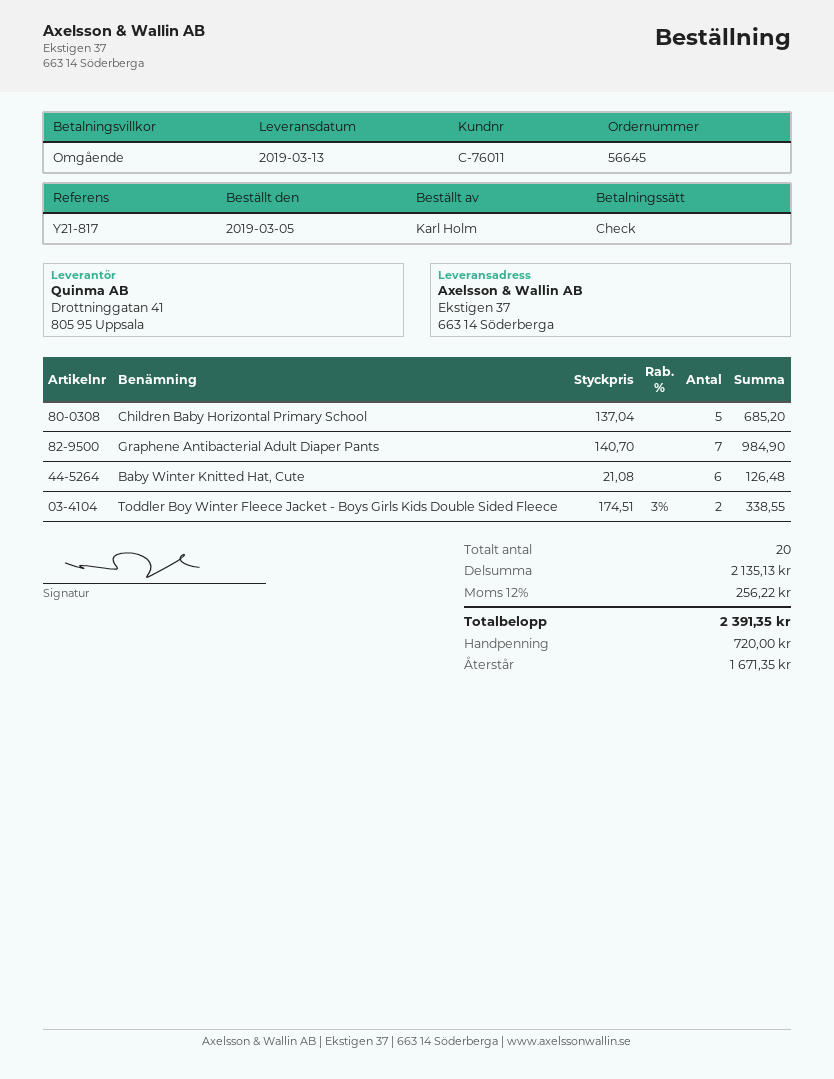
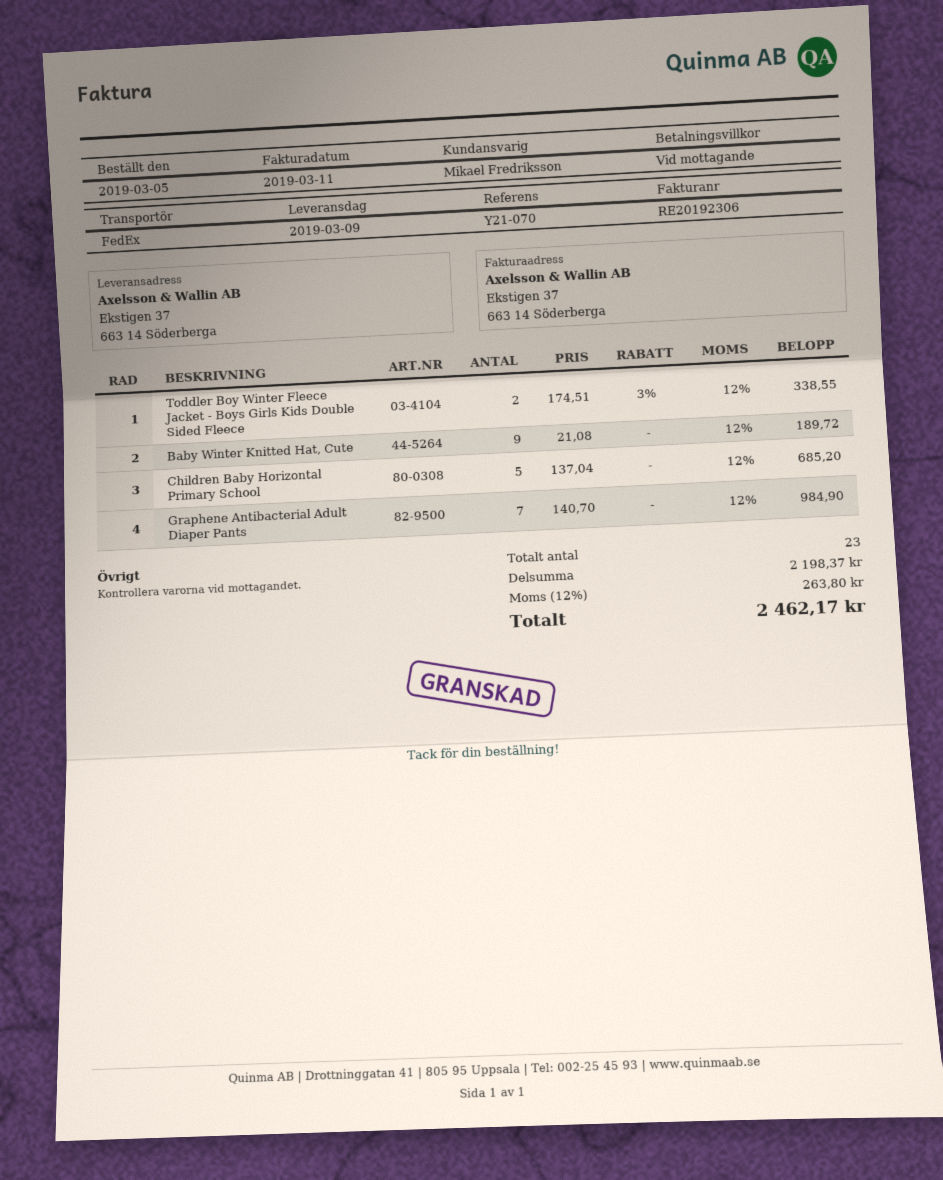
delivery date: 2019-03-13 -> 2019-03-09
reference: Y21-817 -> Y21-070
Baby Winter Knitted Hat, Cute: 6 x 21.08 = 126.48 -> 9 x 21.08 = 189.72
total quantity: 20 -> 23
subtotal: 2135.13 -> 2198.37
tax: 12% = 256.22 -> 12% = 263.80
total: 2391.35 -> 2462.17

